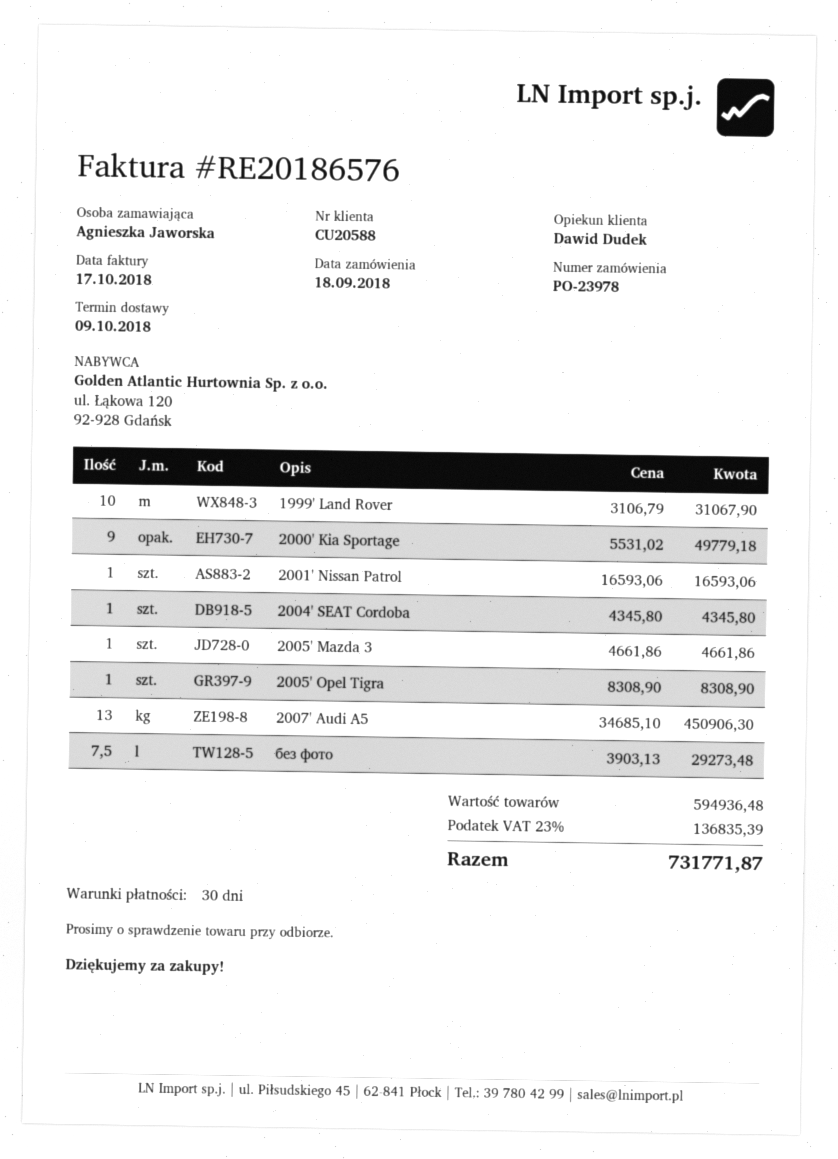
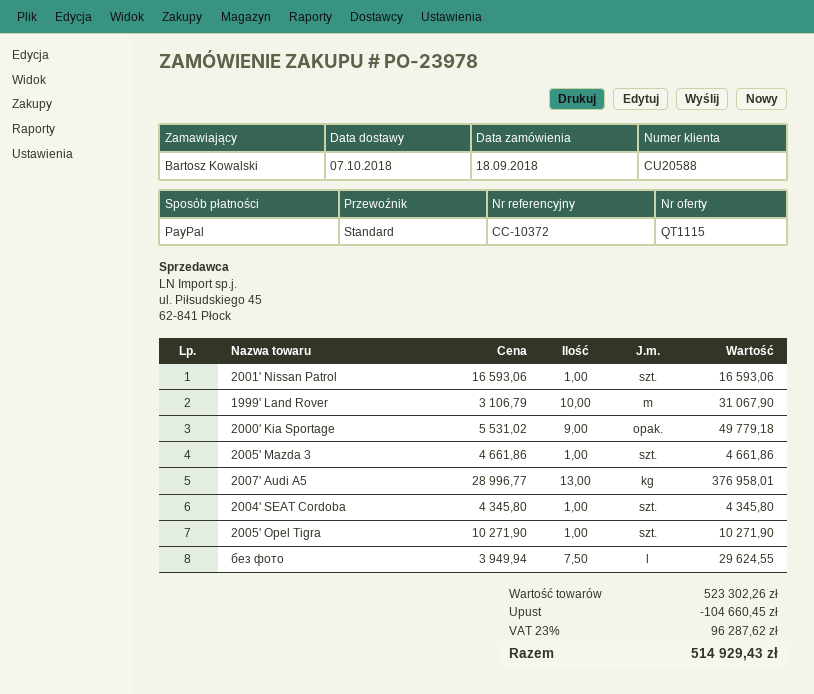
delivery date: 2018-10-09 -> 2018-10-07
ordered by: Agnieszka Jaworska -> Bartosz Kowalski
2005' Opel Tigra: 1 x 8308.90 = 8308.90 -> 1 x 10271.90 = 10271.90
2007' Audi A5: 13 x 34685.10 = 450906.30 -> 13 x 28996.77 = 376958.01
без фото: 7.5 x 3903.13 = 29273.48 -> 7.5 x 3949.94 = 29624.55
subtotal: 594936.48 -> 523302.26
discount: none -> 104660.45
tax: 23% = 136835.39 -> 23% = 96287.62
total: 731771.87 -> 514929.43

